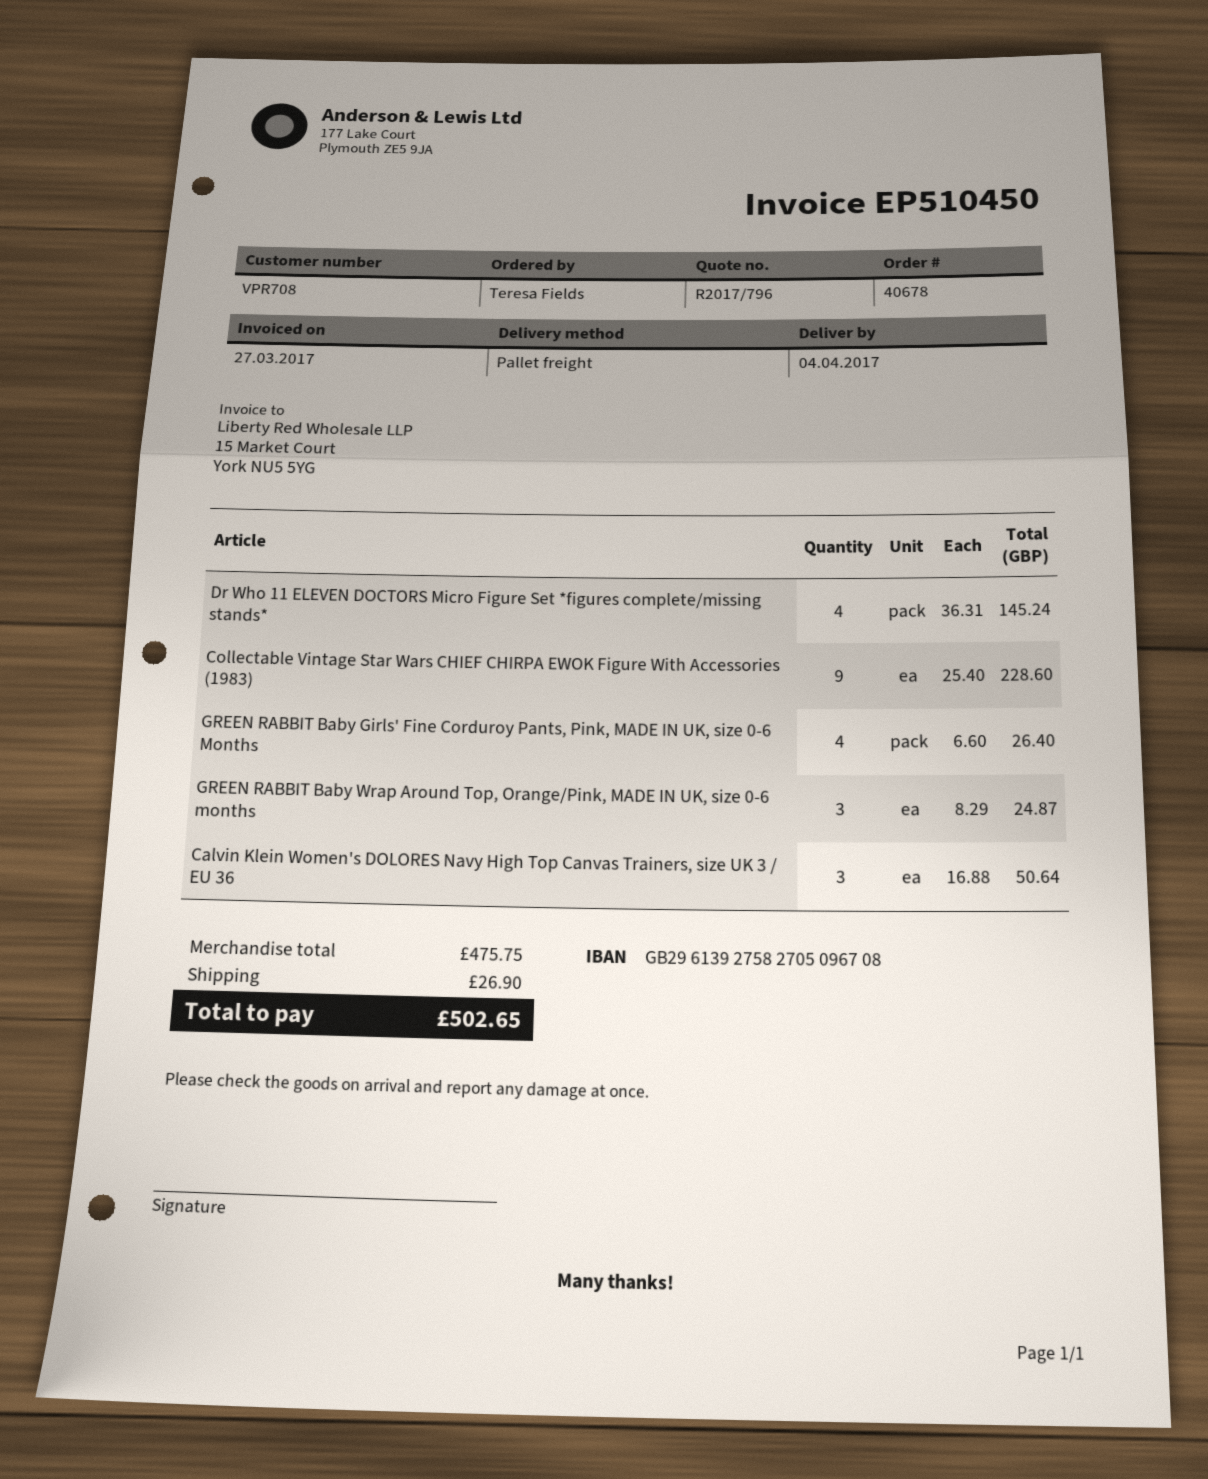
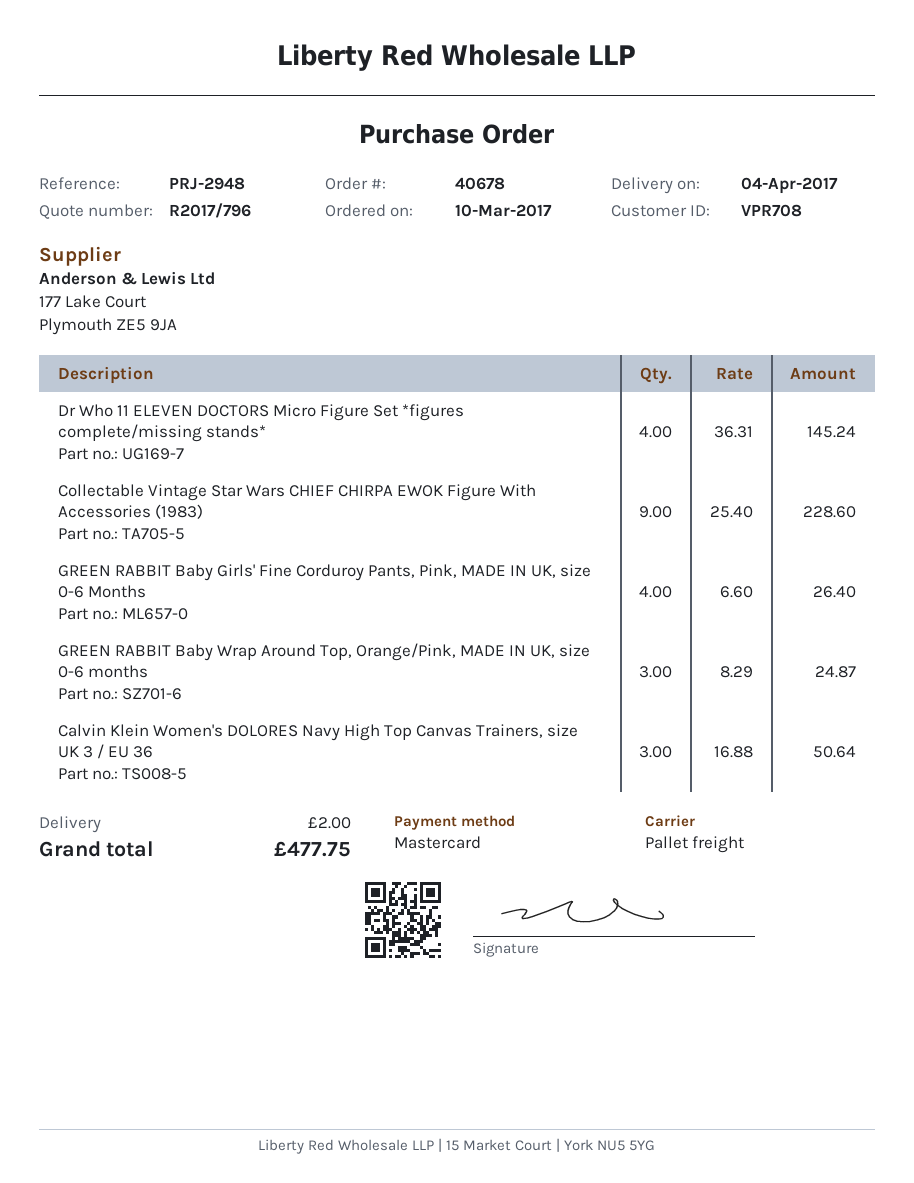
shipping: 26.90 -> 2.00
total: 502.65 -> 477.75

